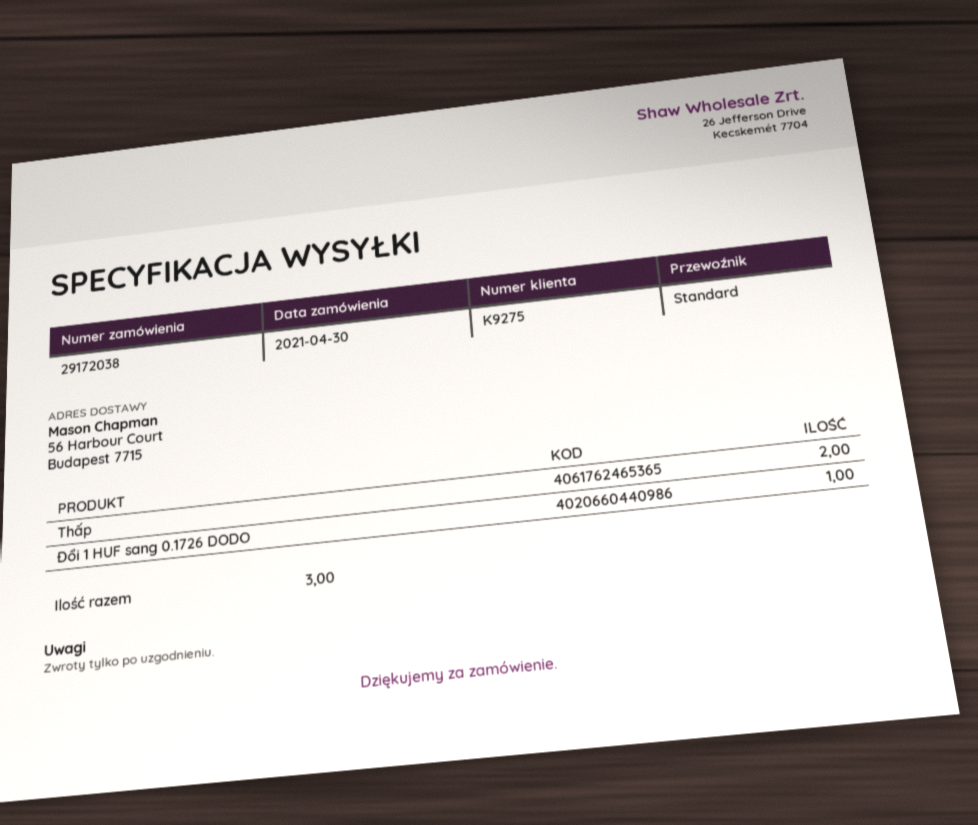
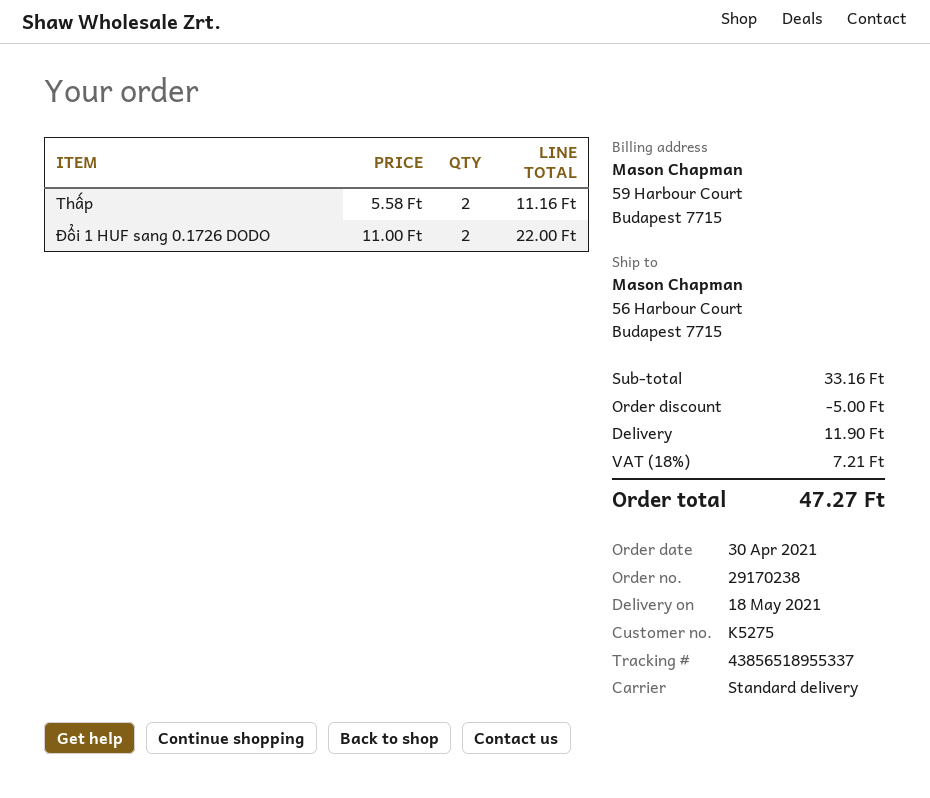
order number: 29172038 -> 29170238
customer number: K9275 -> K5275
Đổi 1 HUF sang 0.1726 DODO: 1 -> 2

